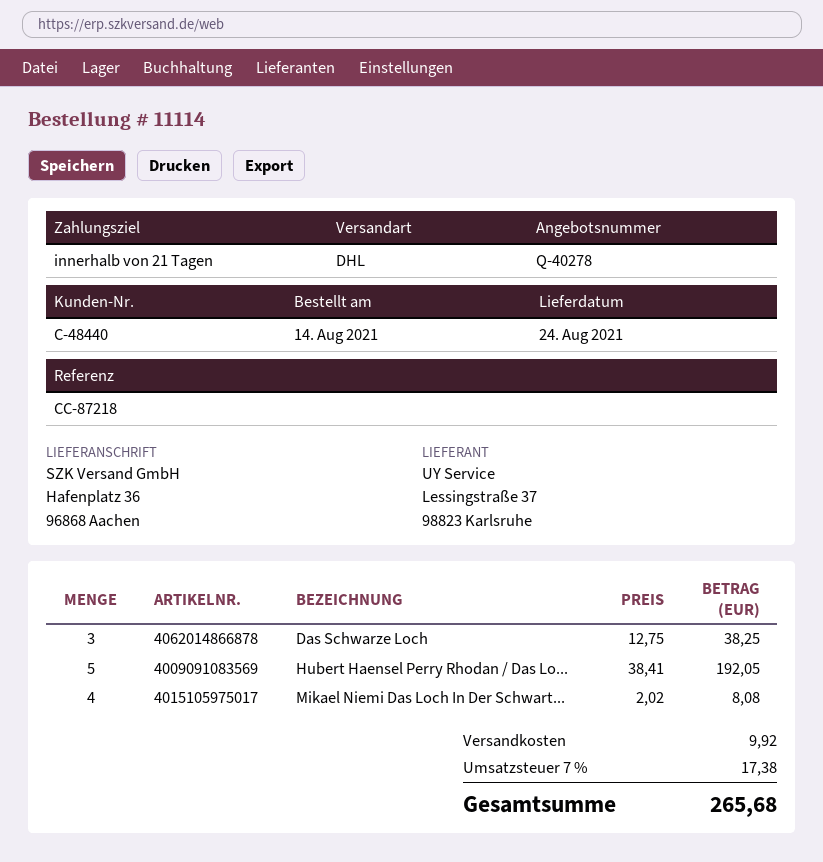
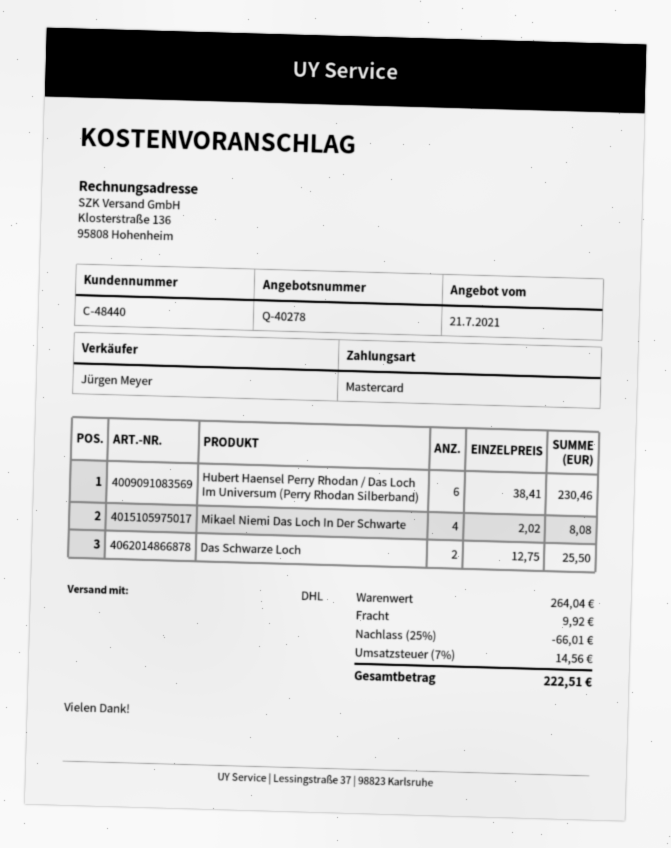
Das Schwarze Loch: 3 x 12.75 = 38.25 -> 2 x 12.75 = 25.50
Hubert Haensel Perry Rhodan / Das Lo...: 5 x 38.41 = 192.05 -> 6 x 38.41 = 230.46
discount: none -> 25% = 66.01
tax: 7% = 17.38 -> 7% = 14.56
total: 265.68 -> 222.51

